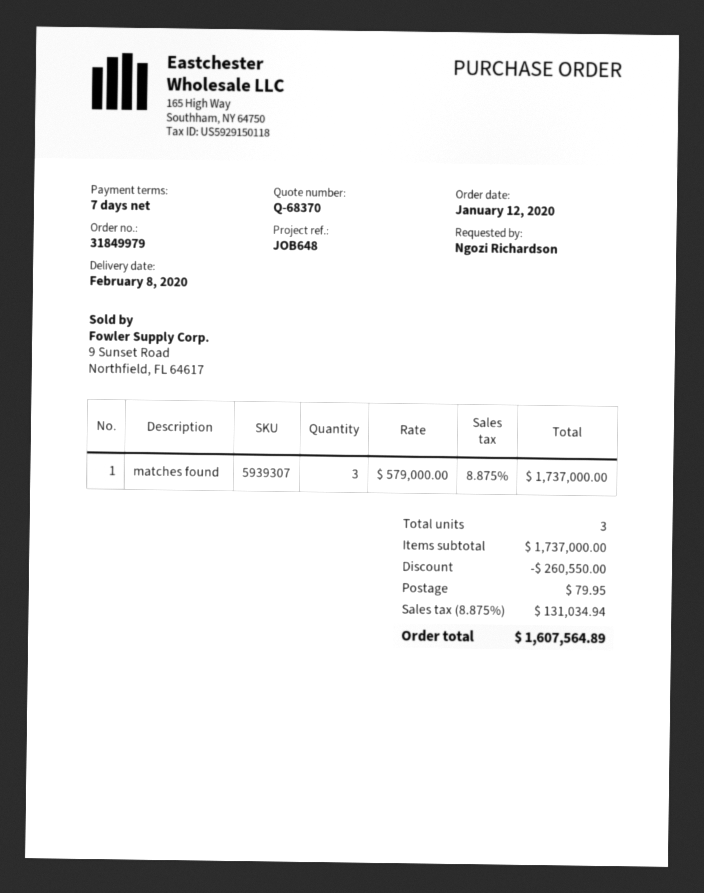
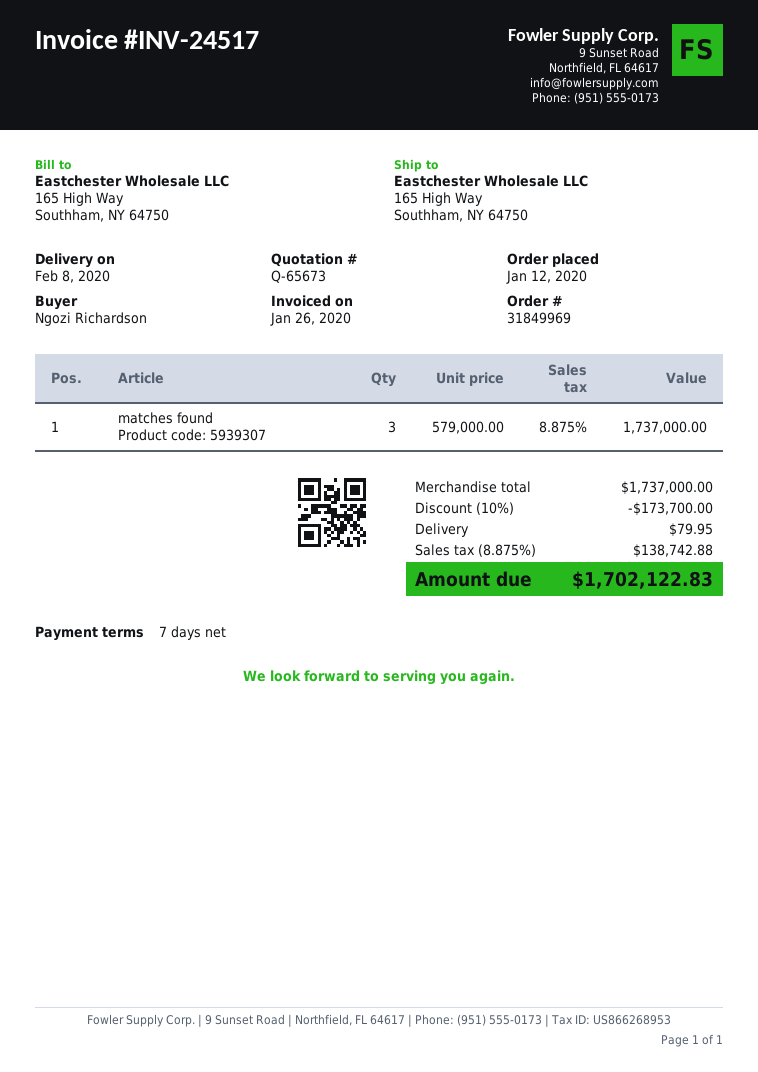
quote number: Q-68370 -> Q-65673
order number: 31849979 -> 31849969
discount: 260550.00 -> 173700.00
tax: 8.875% = 131034.94 -> 8.875% = 138742.88
total: 1607564.89 -> 1702122.83

